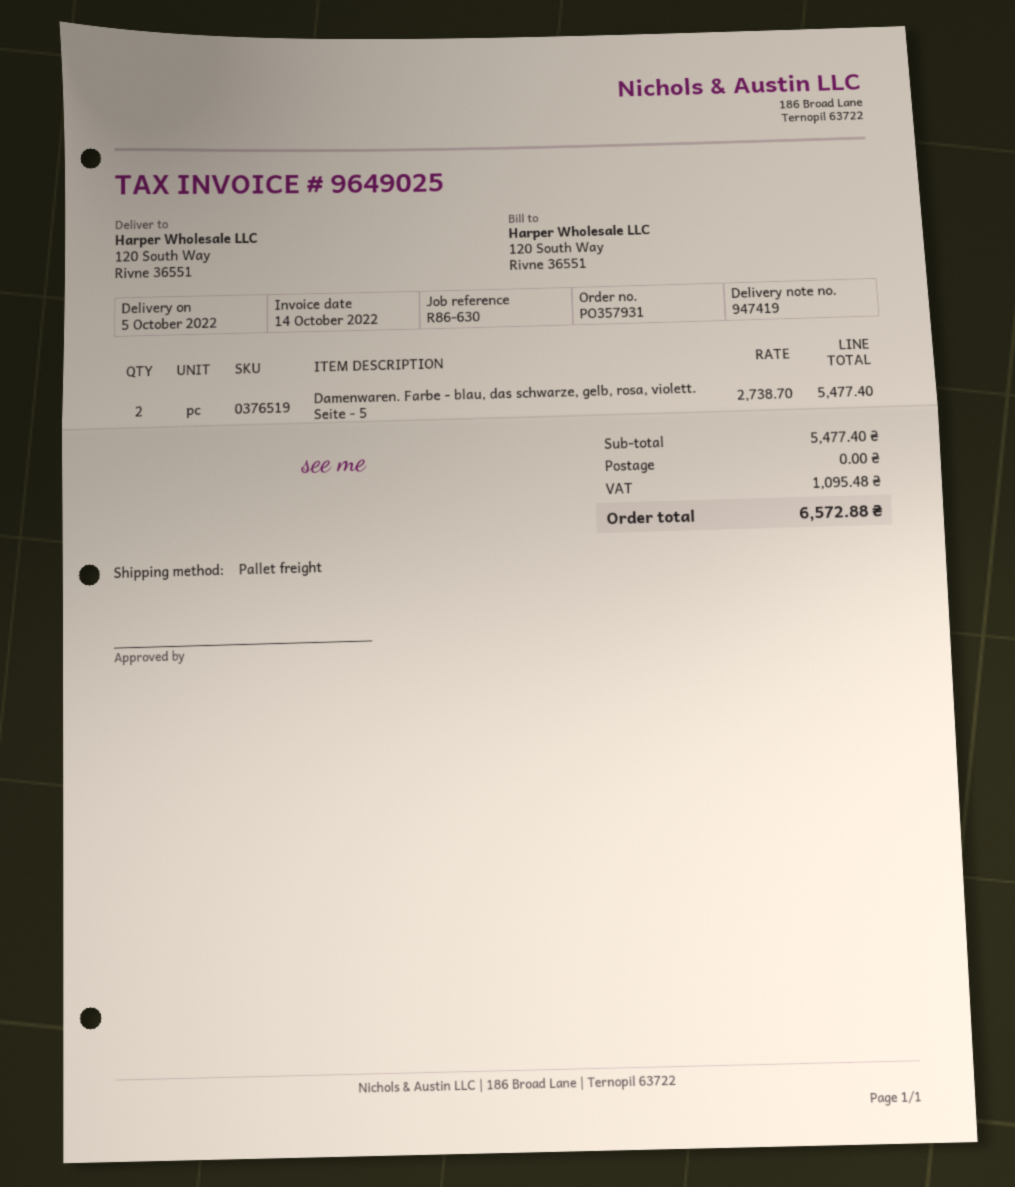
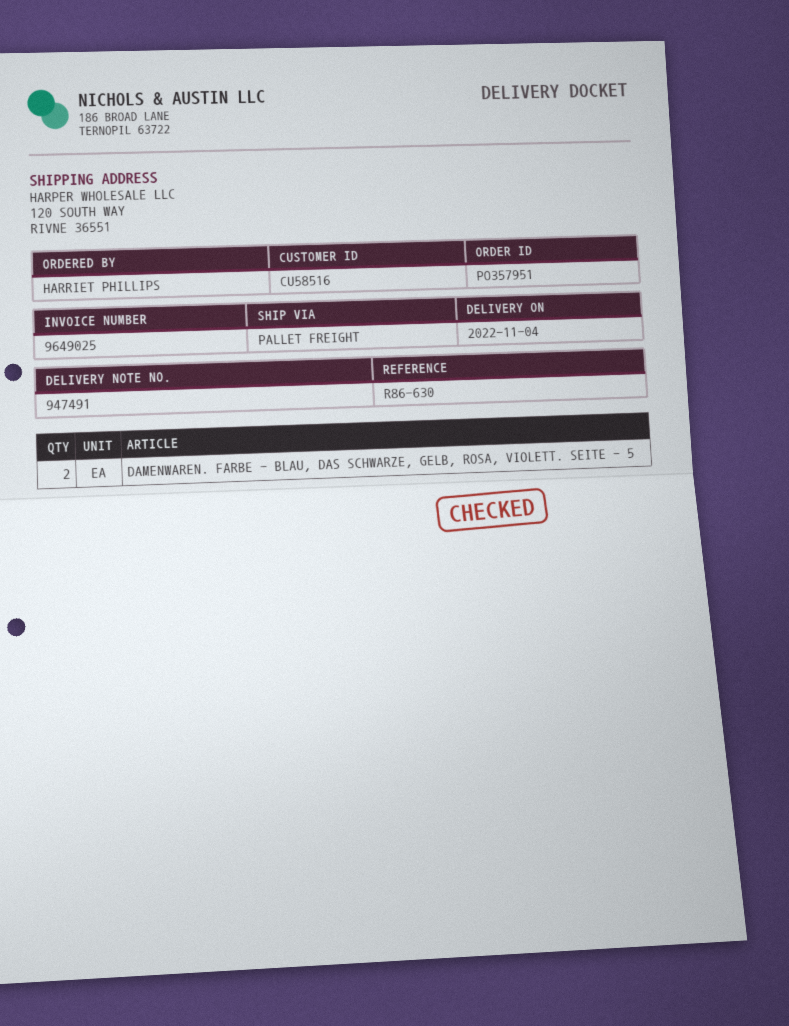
order number: PO357931 -> PO357951
delivery note number: 947419 -> 947491
delivery date: 2022-10-05 -> 2022-11-04

